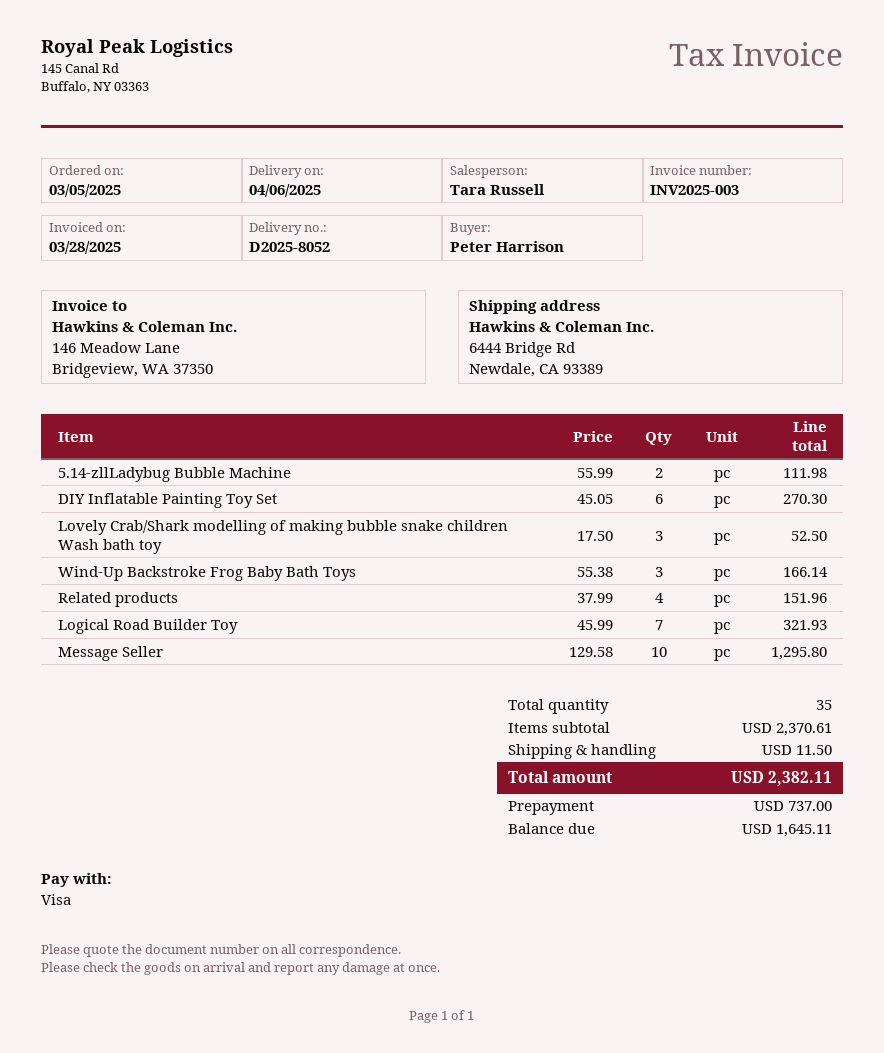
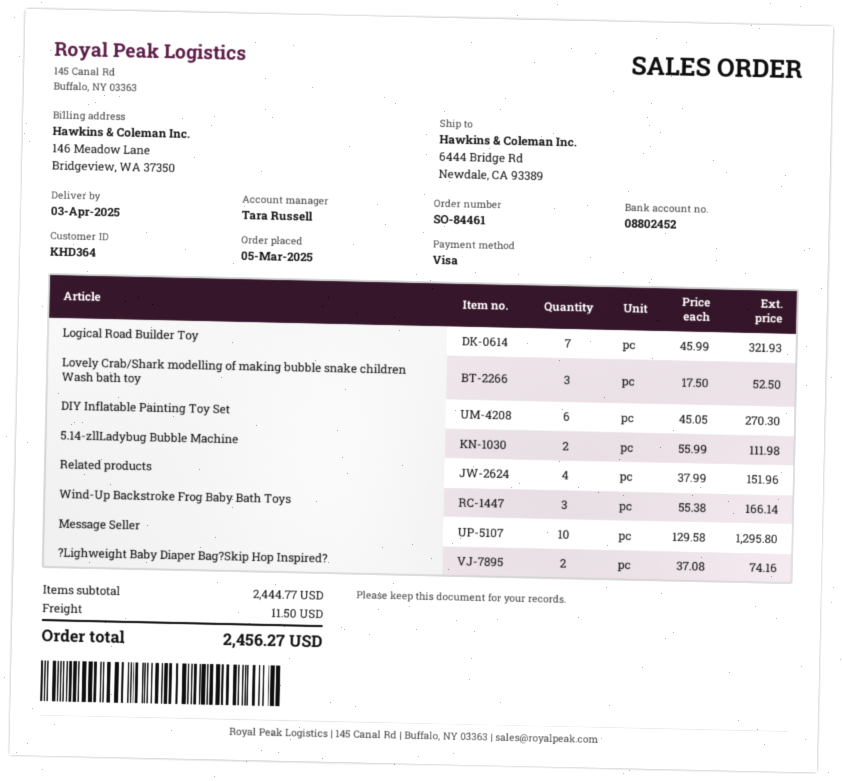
delivery date: 2025-04-06 -> 2025-04-03
?Lighweight Baby Diaper Bag?Skip Hop Inspired?: none -> 2 x 37.08 = 74.16
subtotal: 2370.61 -> 2444.77
total: 2382.11 -> 2456.27

